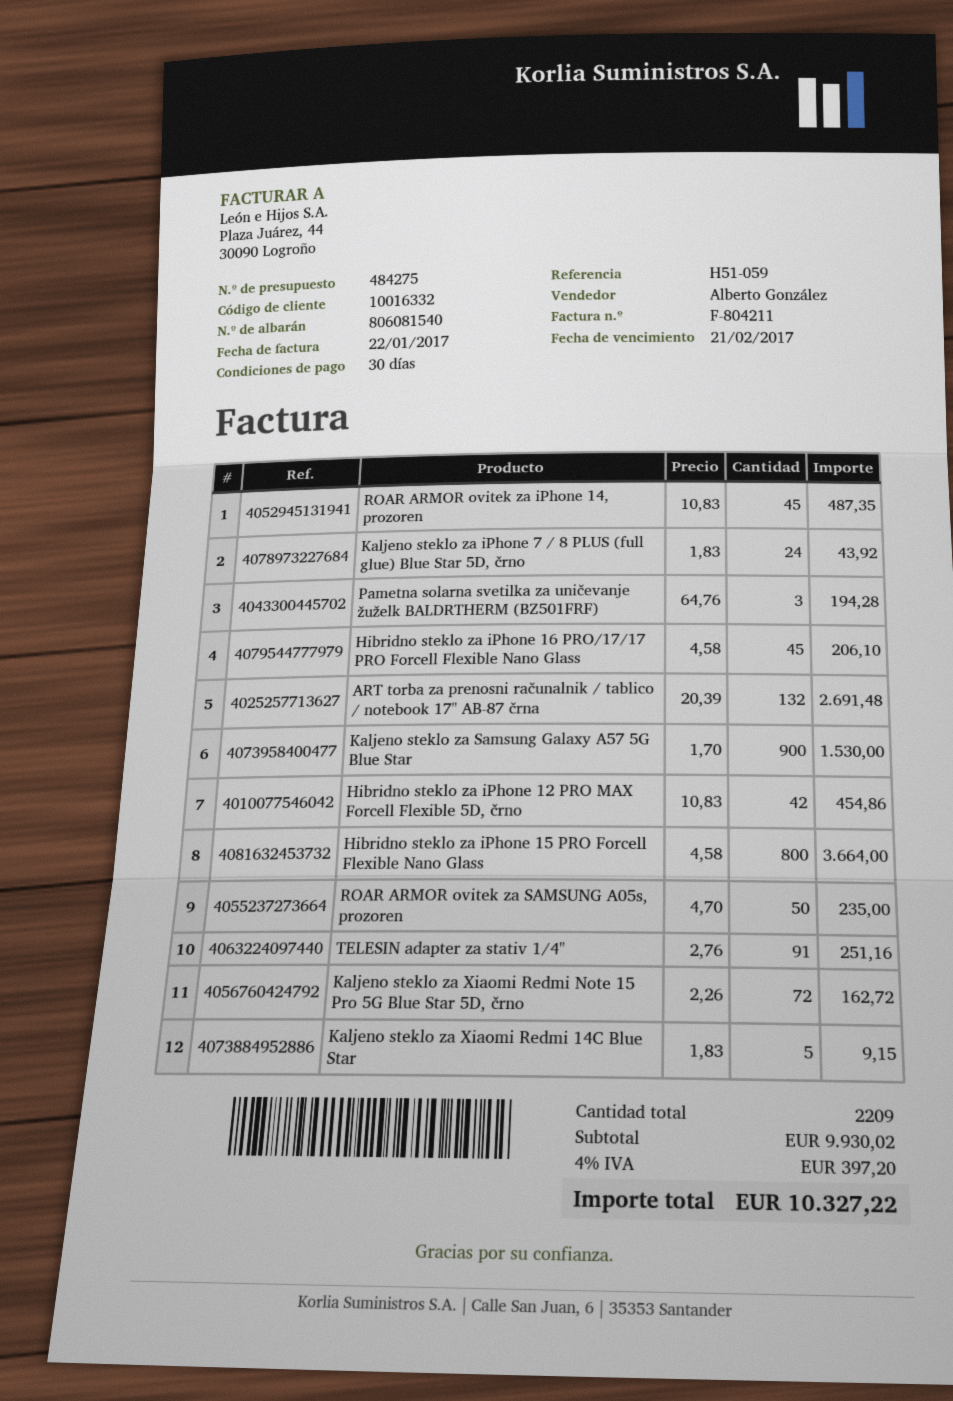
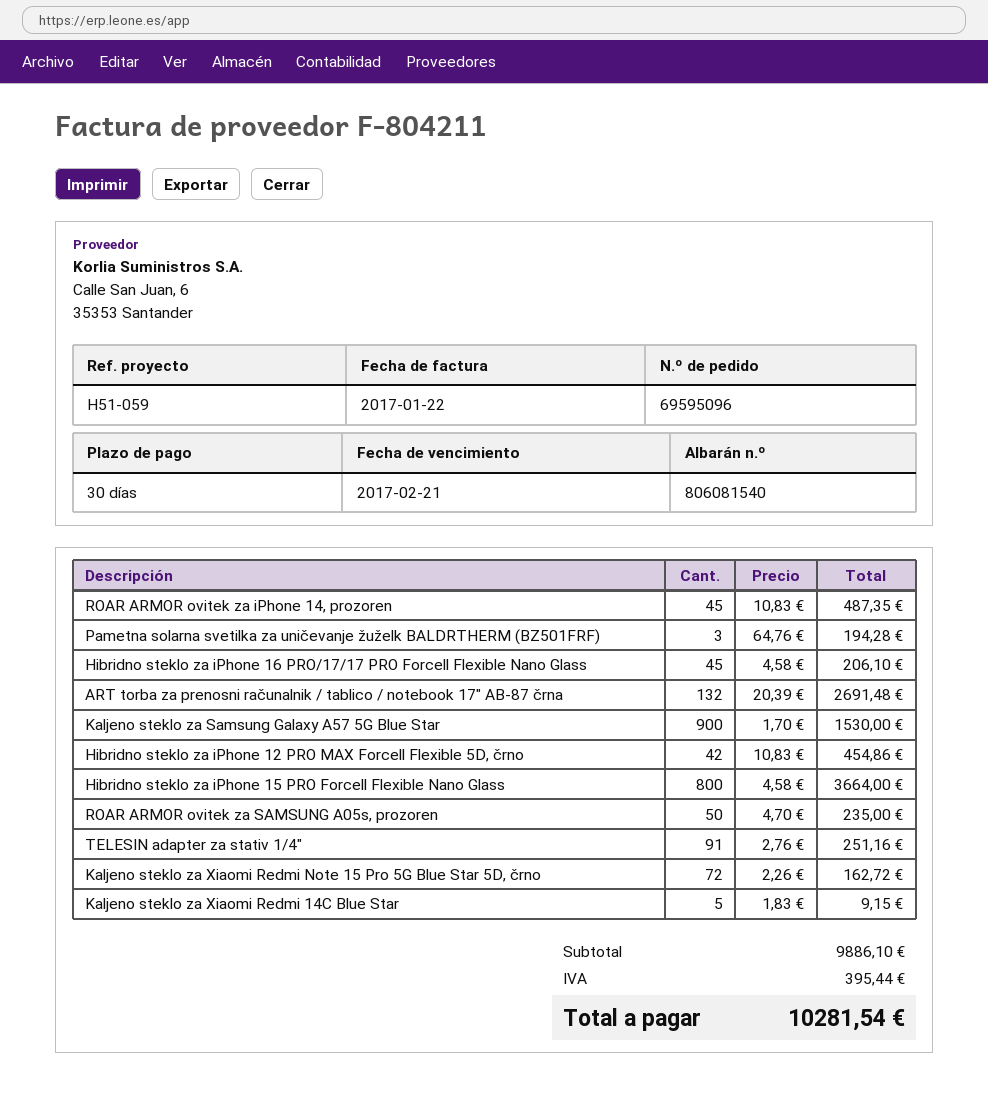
Kaljeno steklo za iPhone 7 / 8 PLUS (full glue) Blue Star 5D, črno: 24 x 1.83 = 43.92 -> none
subtotal: 9930.02 -> 9886.10
tax: 397.20 -> 395.44
total: 10327.22 -> 10281.54

